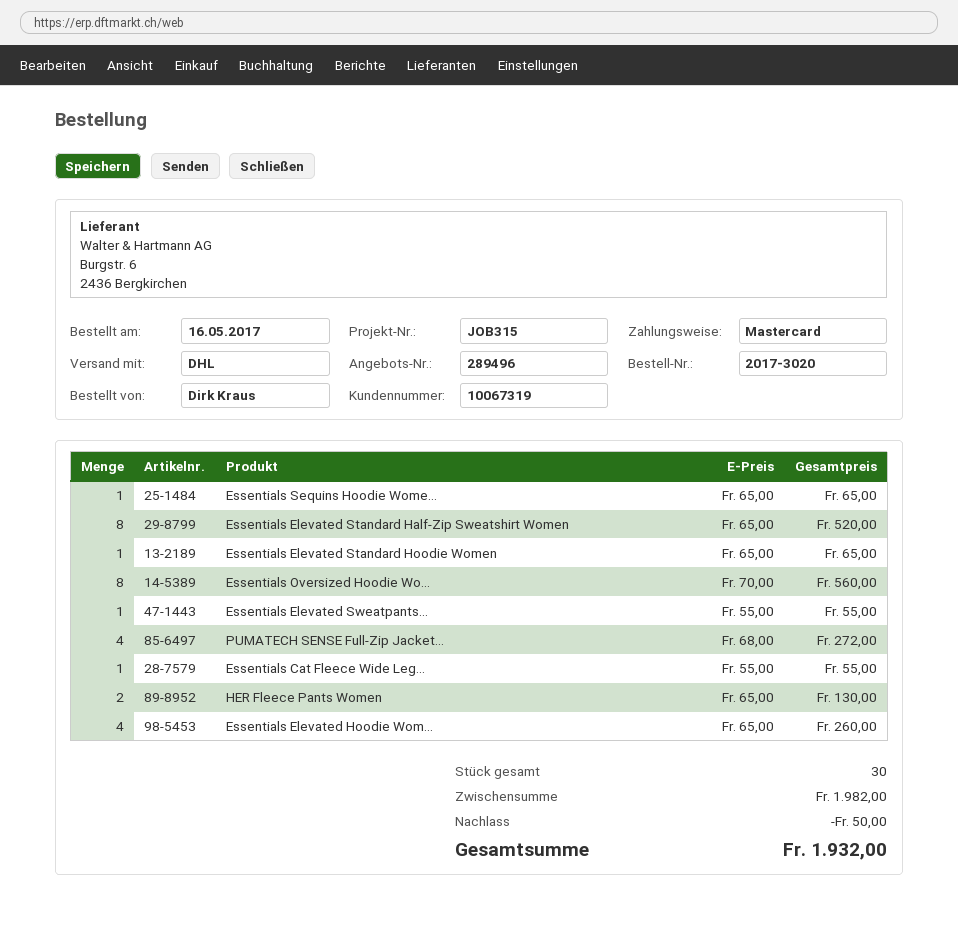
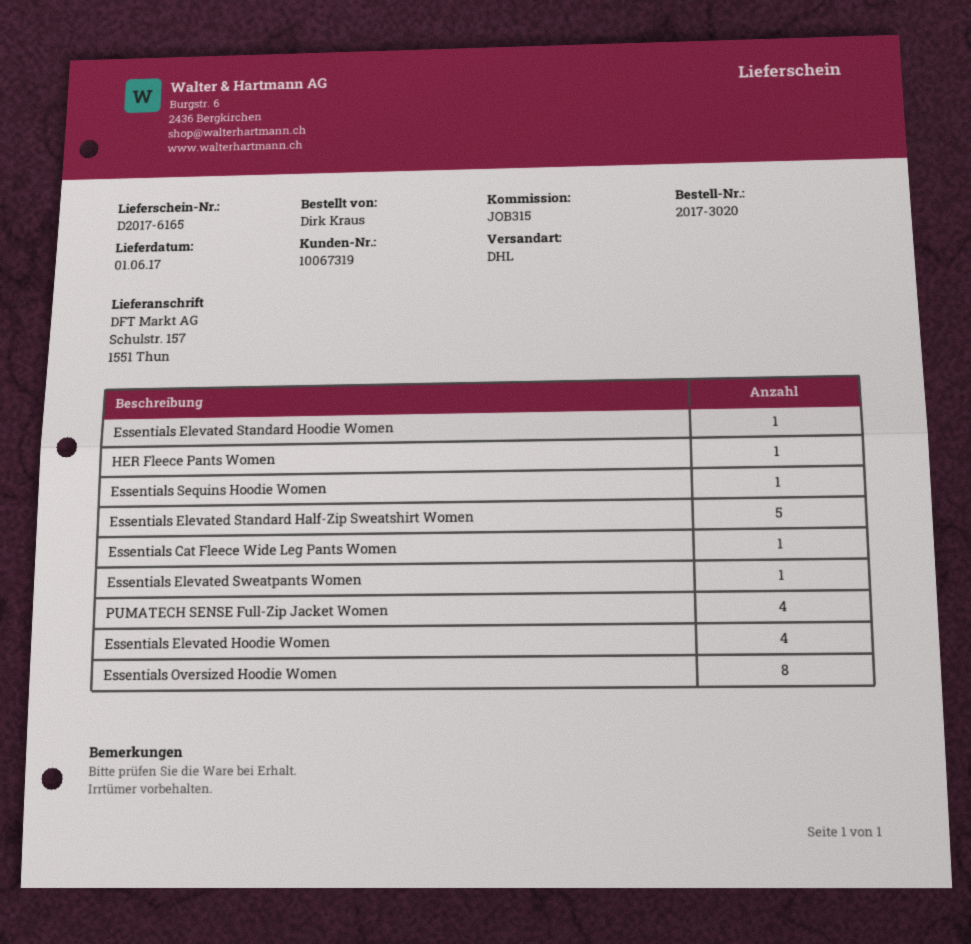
Essentials Elevated Standard Half-Zip Sweatshirt Women: 8 -> 5
HER Fleece Pants Women: 2 -> 1

